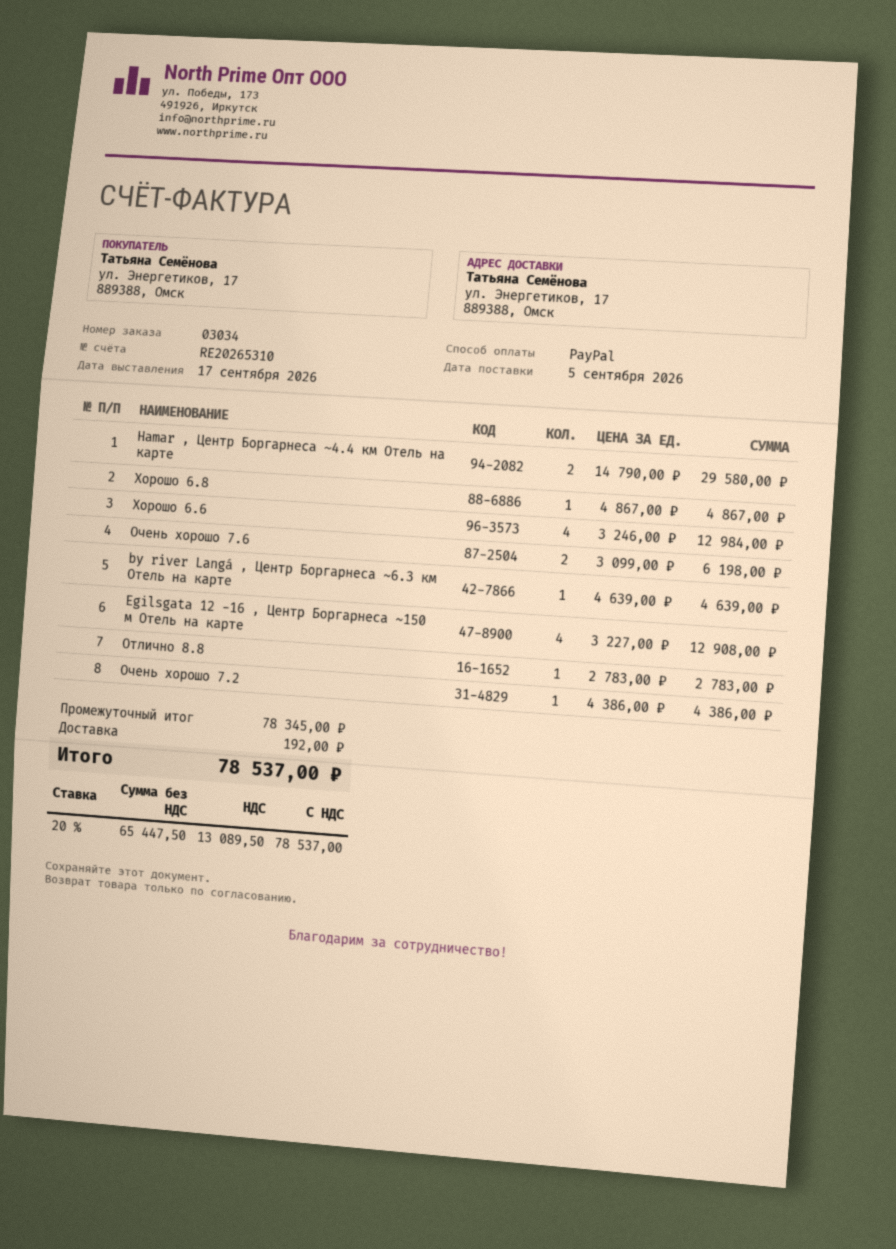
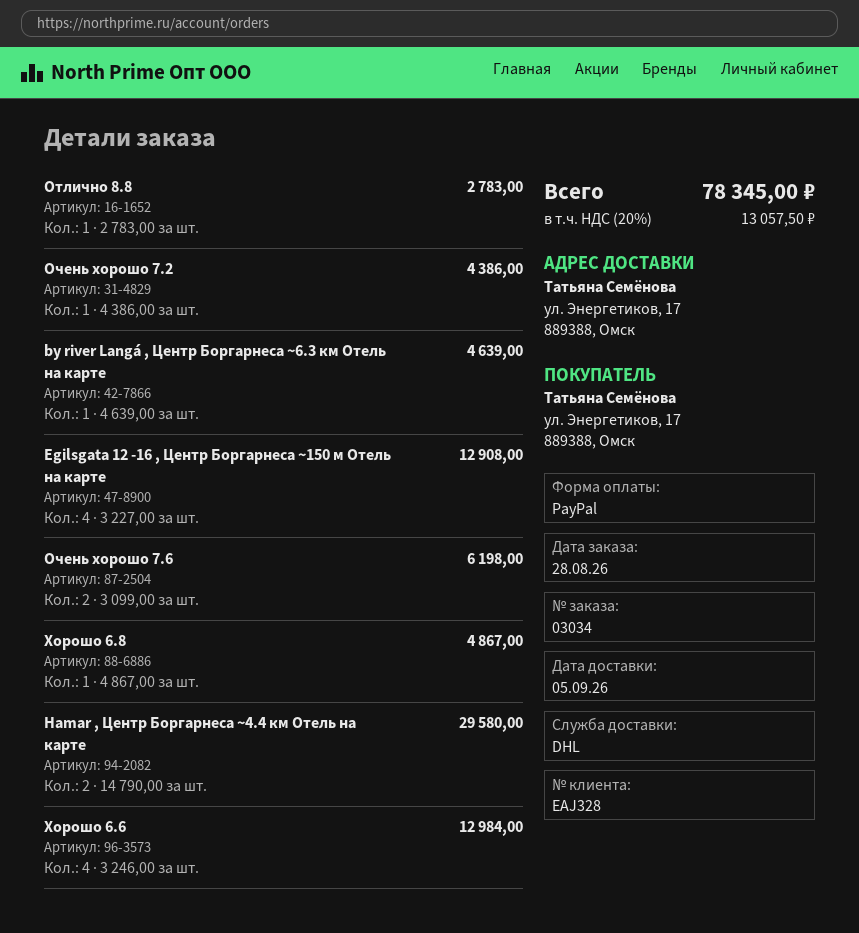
shipping: 192.00 -> none
tax: 20% = 13089.50 -> 20% = 13057.50
total: 78537.00 -> 78345.00

